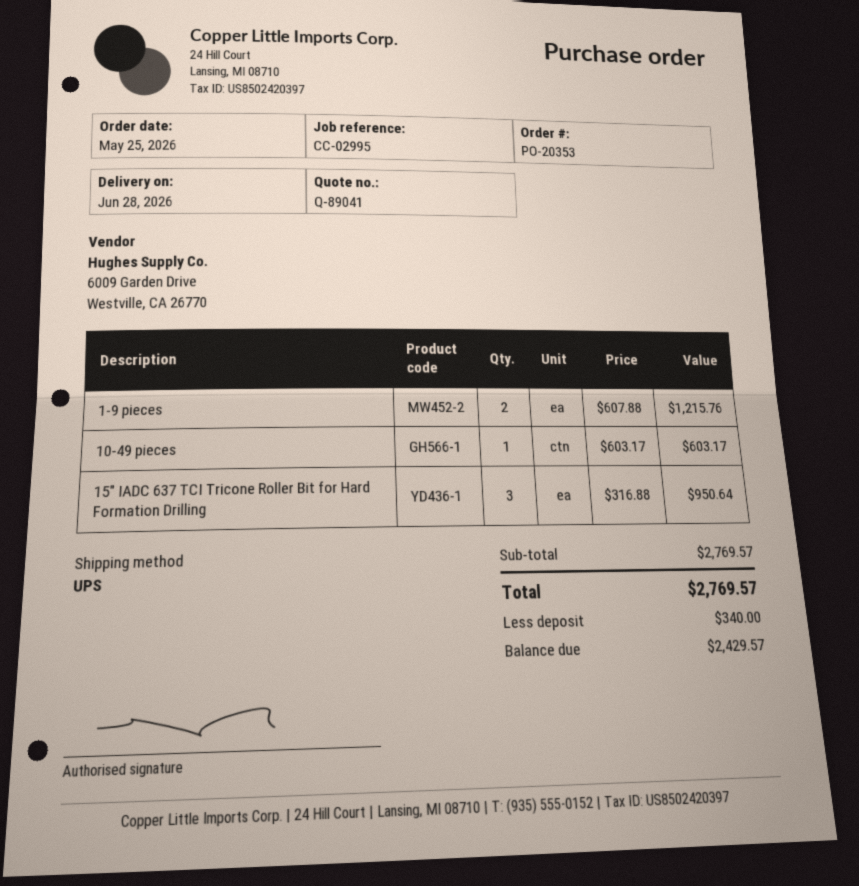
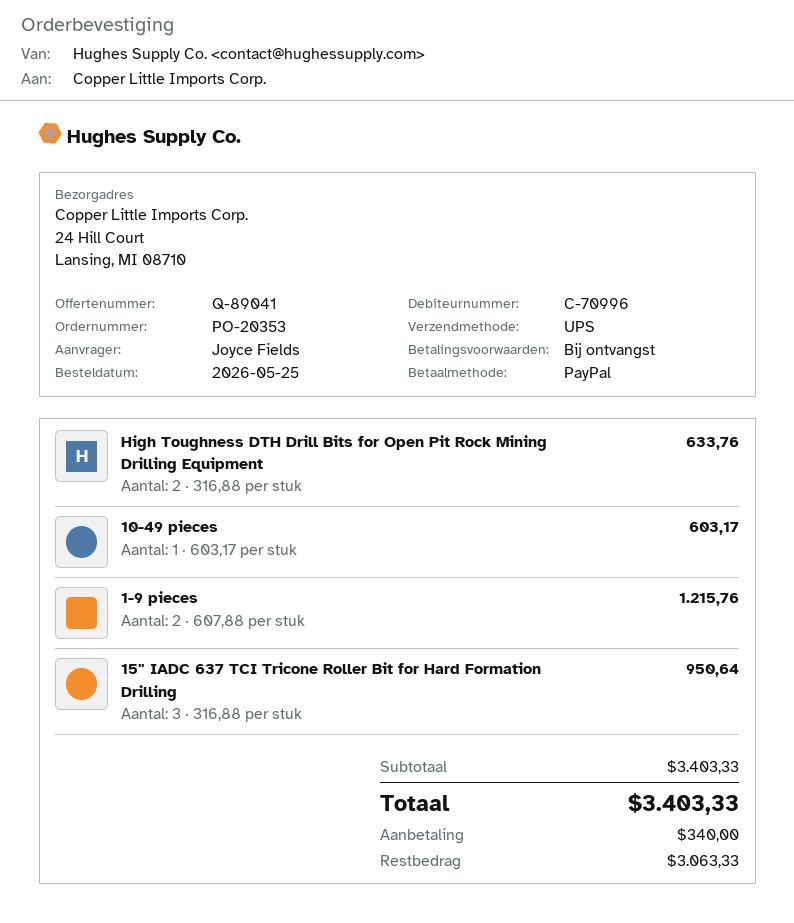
High Toughness DTH Drill Bits for Open Pit Rock Mining Drilling Equipment: none -> 2 x 316.88 = 633.76
subtotal: 2769.57 -> 3403.33
total: 2769.57 -> 3403.33
balance: 2429.57 -> 3063.33

